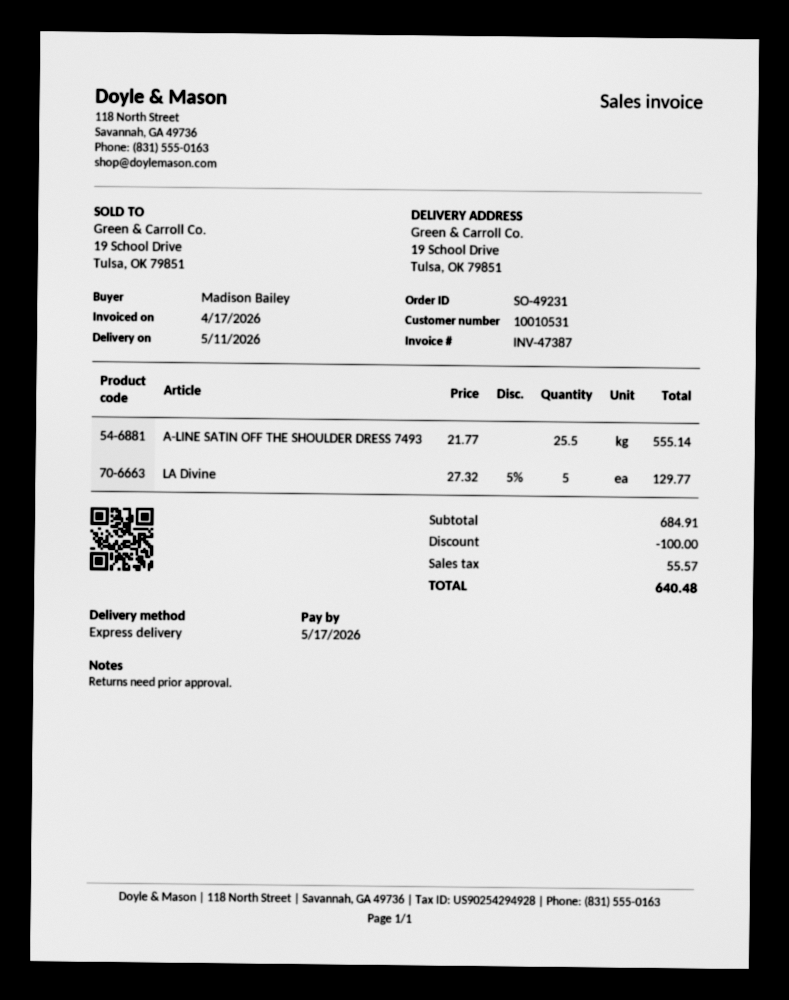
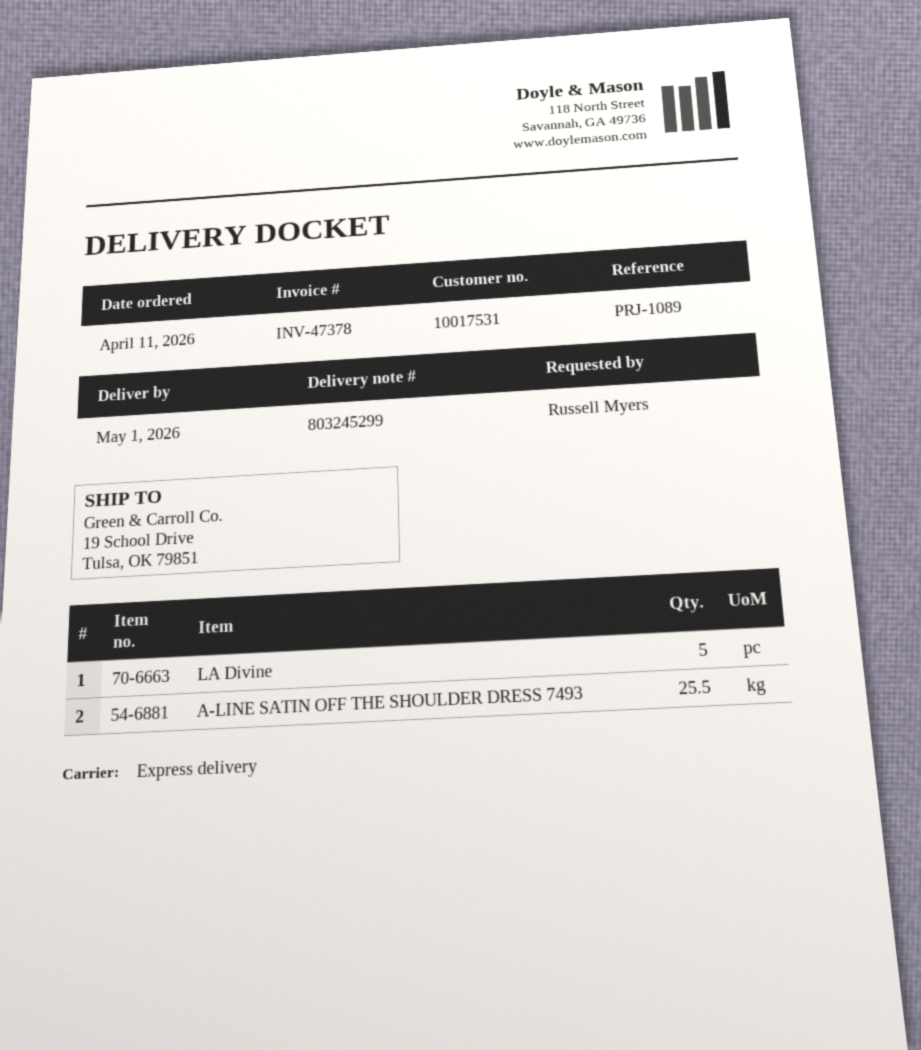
delivery date: 2026-05-11 -> 2026-05-01
invoice number: INV-47387 -> INV-47378
customer number: 10010531 -> 10017531
ordered by: Madison Bailey -> Russell Myers

